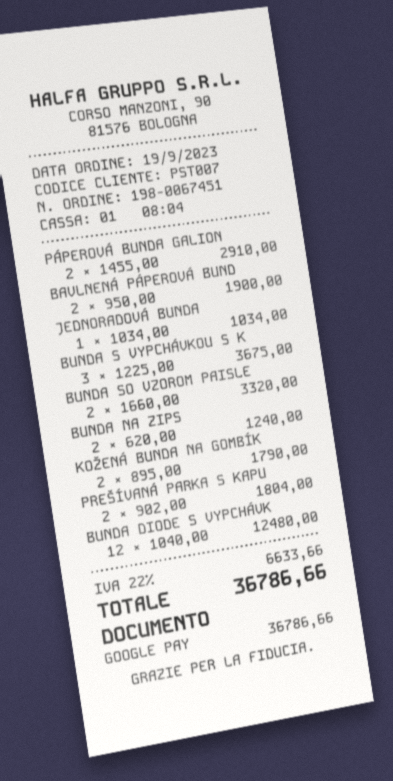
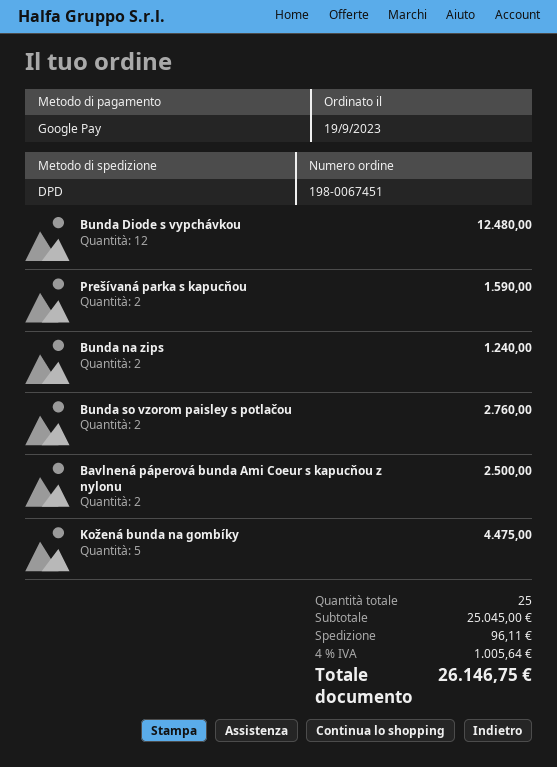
PÁPEROVÁ BUNDA GALION: 2 for 2910.00 -> none
BAVLNENÁ PÁPEROVÁ BUND: 2 for 1900.00 -> 2 for 2500.00
JEDNORADOVÁ BUNDA: 1 for 1034.00 -> none
BUNDA S VYPCHÁVKOU S K: 3 for 3675.00 -> none
BUNDA SO VZOROM PAISLE: 2 for 3320.00 -> 2 for 2760.00
KOŽENÁ BUNDA NA GOMBÍK: 2 for 1790.00 -> 5 for 4475.00
PREŠÍVANÁ PARKA S KAPU: 2 for 1804.00 -> 2 for 1590.00
shipping: none -> 96.11
tax: 22% = 6633.66 -> 4% = 1005.64
total: 36786.66 -> 26146.75

